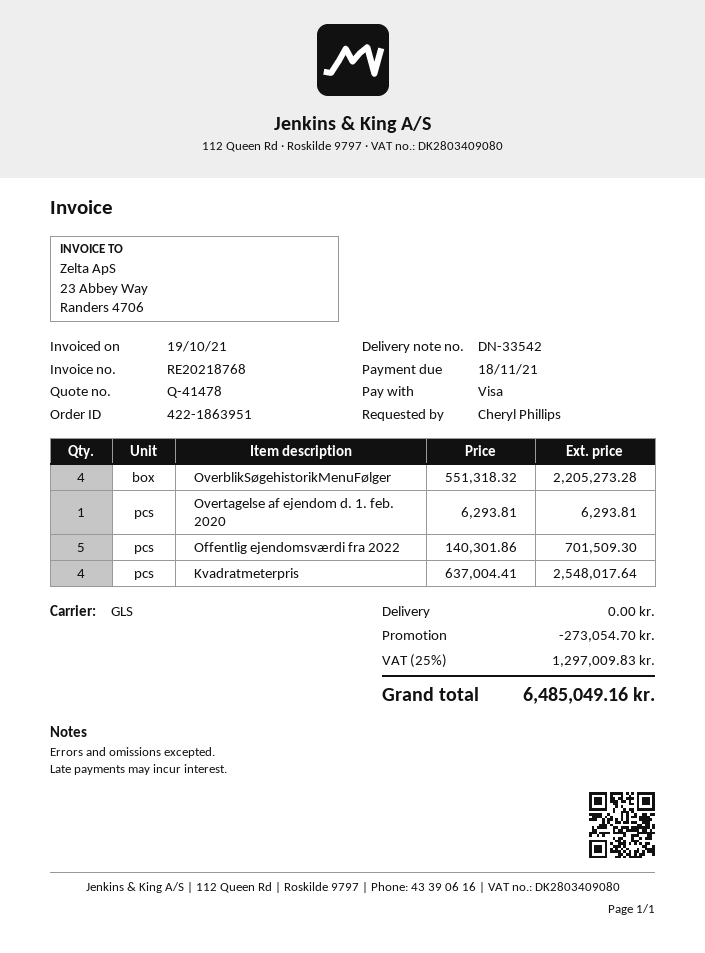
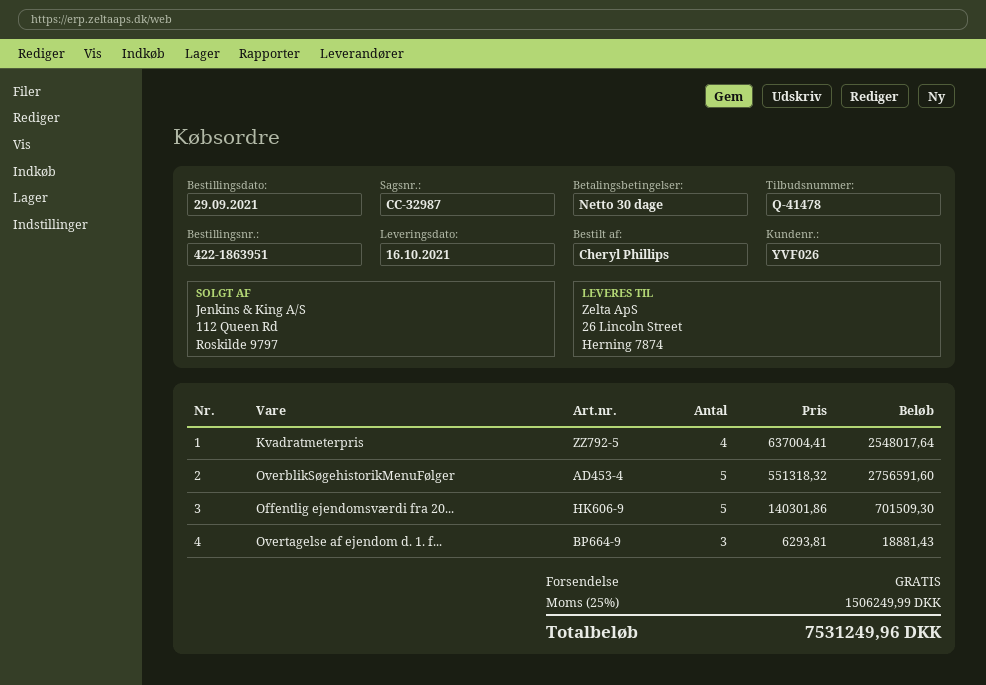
OverblikSøgehistorikMenuFølger: 4 x 551318.32 = 2205273.28 -> 5 x 551318.32 = 2756591.60
Overtagelse af ejendom d. 1. feb. 2020: 1 x 6293.81 = 6293.81 -> 3 x 6293.81 = 18881.43
discount: 273054.70 -> none
tax: 25% = 1297009.83 -> 25% = 1506249.99
total: 6485049.16 -> 7531249.96

